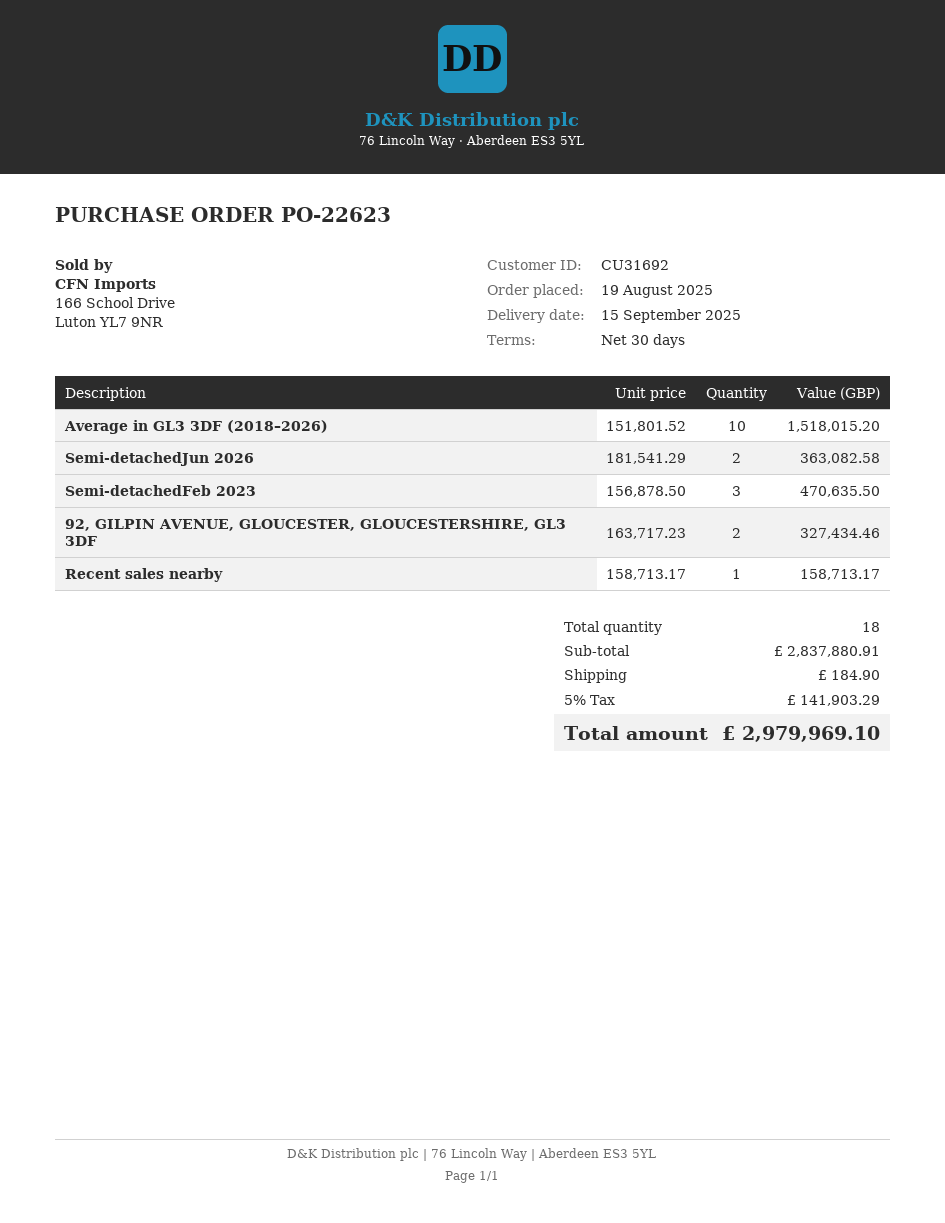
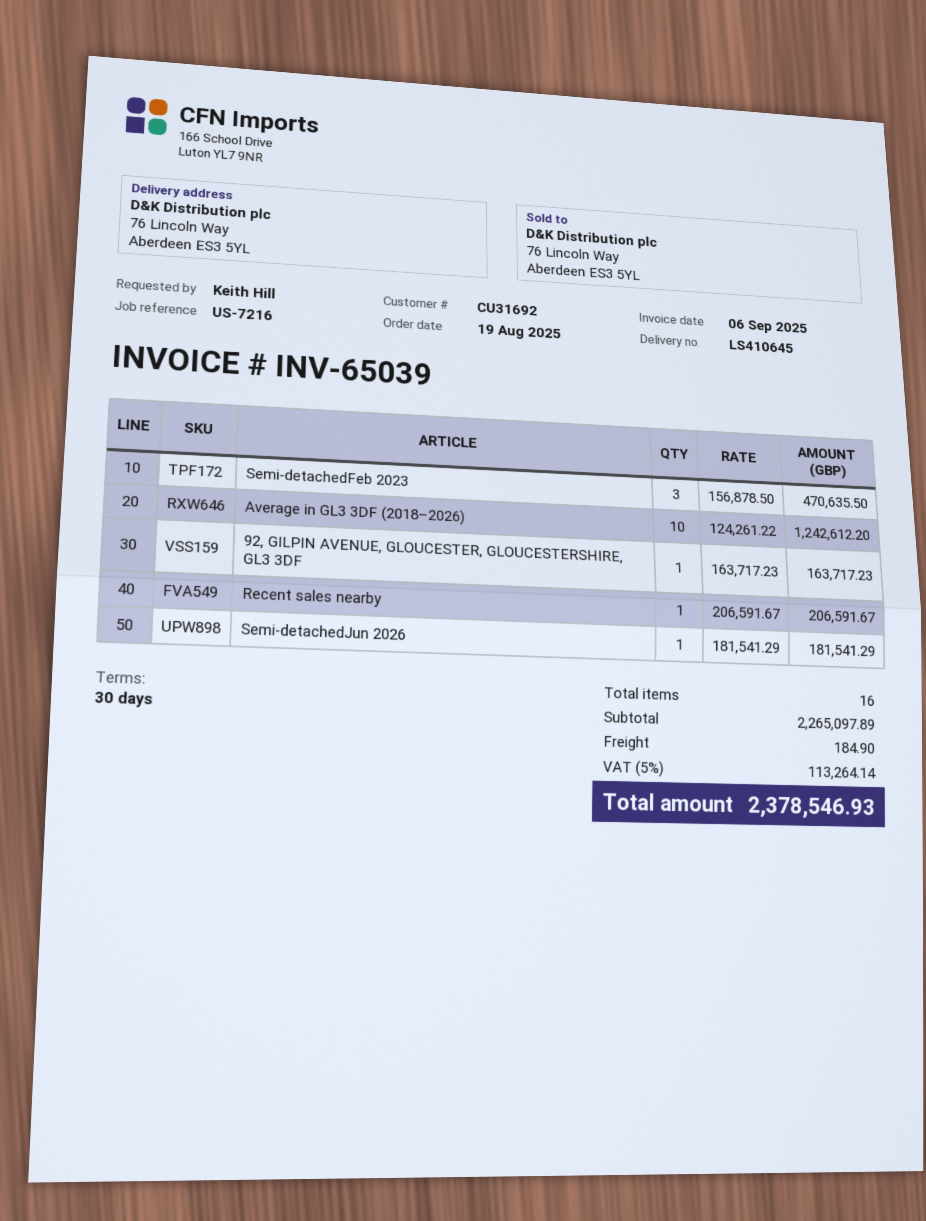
Average in GL3 3DF (2018–2026): 10 x 151801.52 = 1518015.20 -> 10 x 124261.22 = 1242612.20
Semi-detachedJun 2026: 2 x 181541.29 = 363082.58 -> 1 x 181541.29 = 181541.29
92, GILPIN AVENUE, GLOUCESTER, GLOUCESTERSHIRE, GL3 3DF: 2 x 163717.23 = 327434.46 -> 1 x 163717.23 = 163717.23
Recent sales nearby: 1 x 158713.17 = 158713.17 -> 1 x 206591.67 = 206591.67
total quantity: 18 -> 16
subtotal: 2837880.91 -> 2265097.89
tax: 5% = 141903.29 -> 5% = 113264.14
total: 2979969.10 -> 2378546.93

